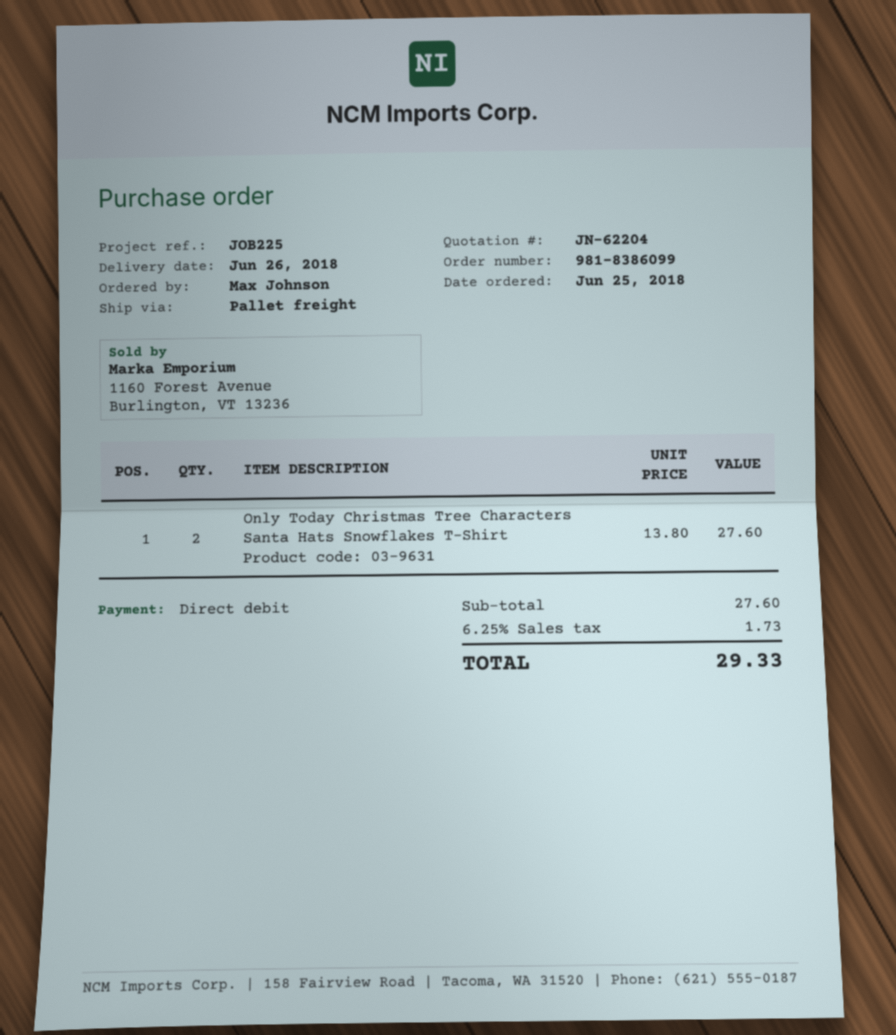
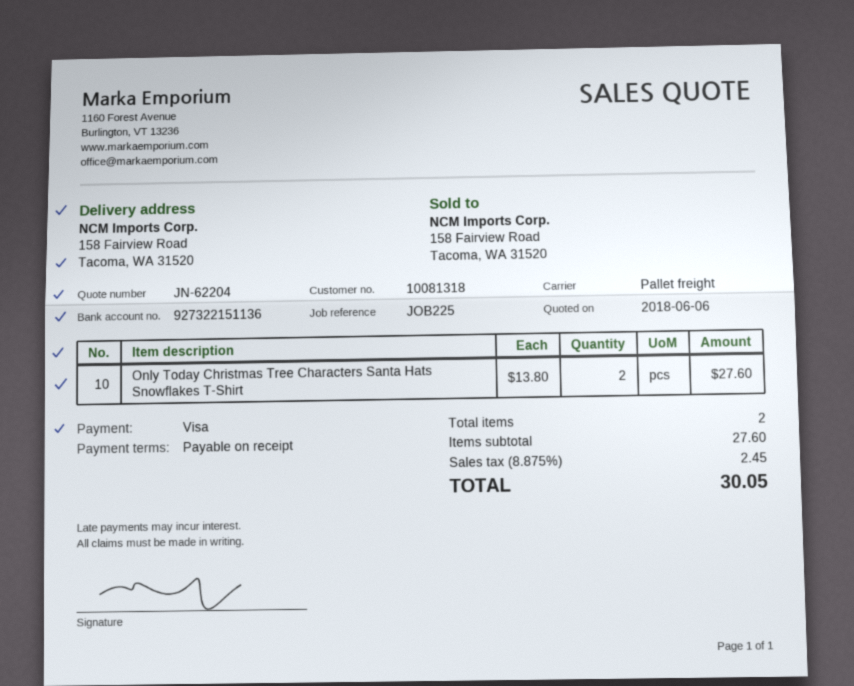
payment method: direct debit -> Visa
tax: 6.25% = 1.73 -> 8.875% = 2.45
total: 29.33 -> 30.05

